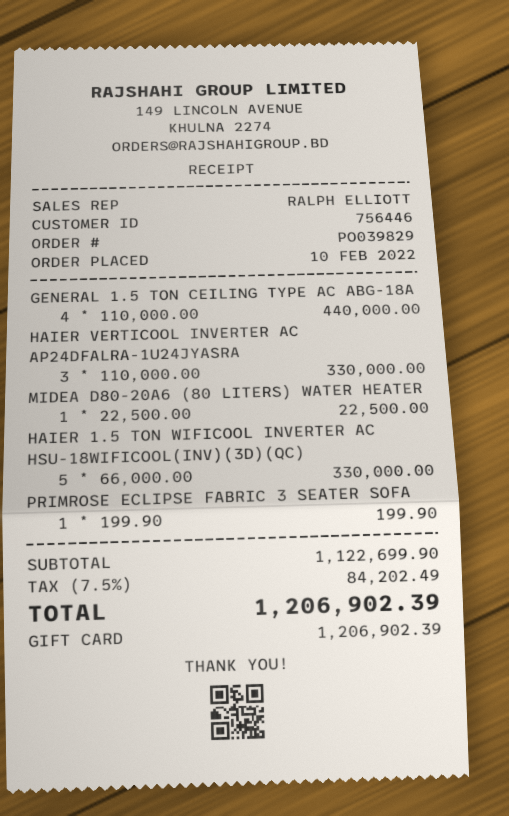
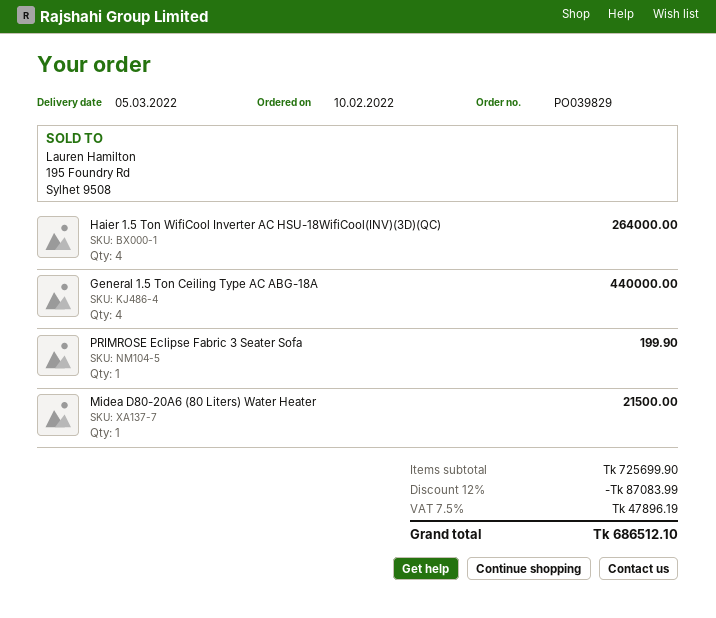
HAIER VERTICOOL INVERTER AC AP24DFALRA-1U24JYASRA: 3 for 330000.00 -> none
MIDEA D80-20A6 (80 LITERS) WATER HEATER: 1 for 22500.00 -> 1 for 21500.00
HAIER 1.5 TON WIFICOOL INVERTER AC HSU-18WIFICOOL(INV)(3D)(QC): 5 for 330000.00 -> 4 for 264000.00
subtotal: 1122699.90 -> 725699.90
discount: none -> 12% = 87083.99
tax: 7.5% = 84202.49 -> 7.5% = 47896.19
total: 1206902.39 -> 686512.10

